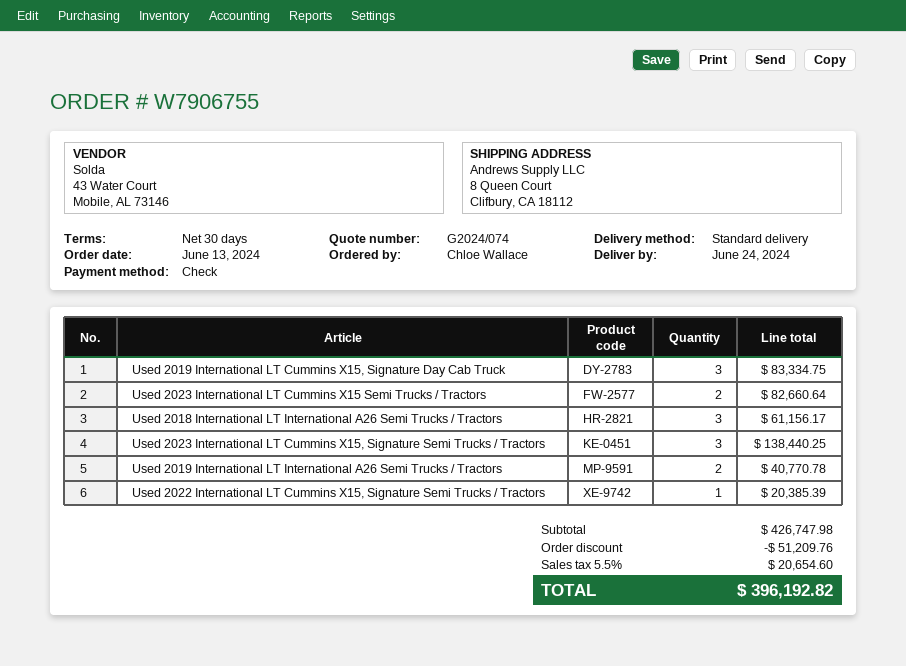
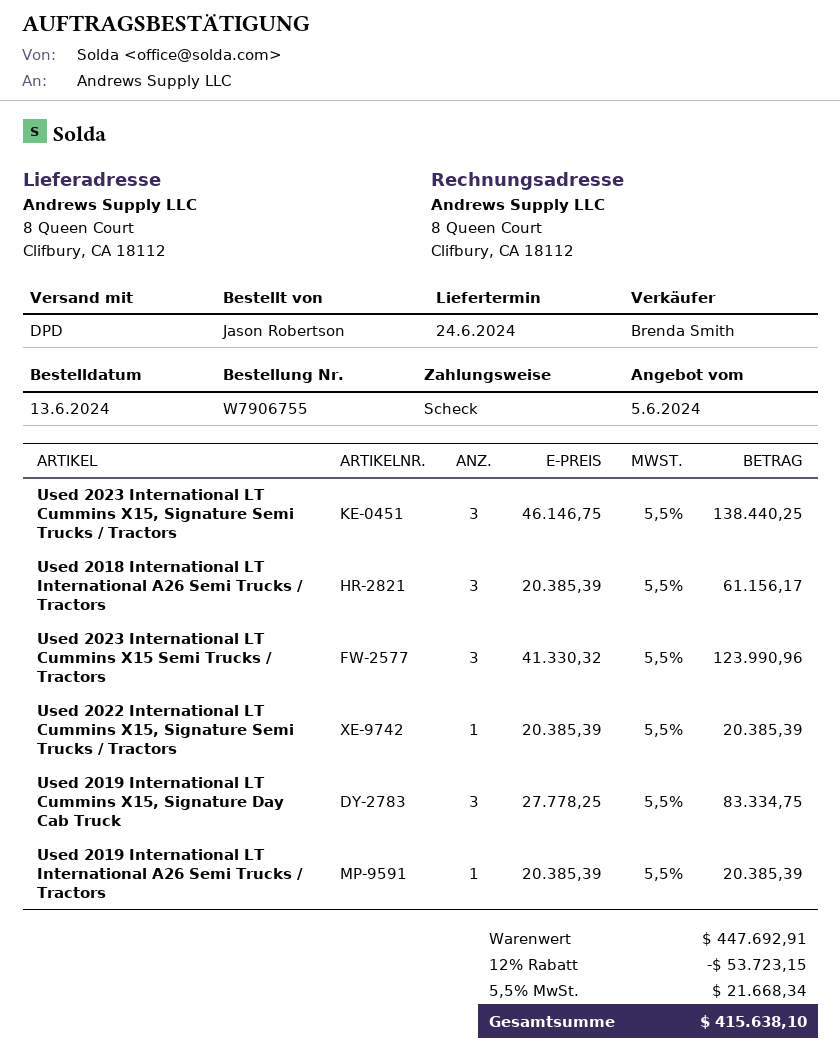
ordered by: Chloe Wallace -> Jason Robertson
shipping method: standard -> DPD
Used 2023 International LT Cummins X15 Semi Trucks / Tractors: 2 for 82660.64 -> 3 for 123990.96
Used 2019 International LT International A26 Semi Trucks / Tractors: 2 for 40770.78 -> 1 for 20385.39
subtotal: 426747.98 -> 447692.91
discount: 51209.76 -> 53723.15
tax: 5.5% = 20654.60 -> 5.5% = 21668.34
total: 396192.82 -> 415638.10

